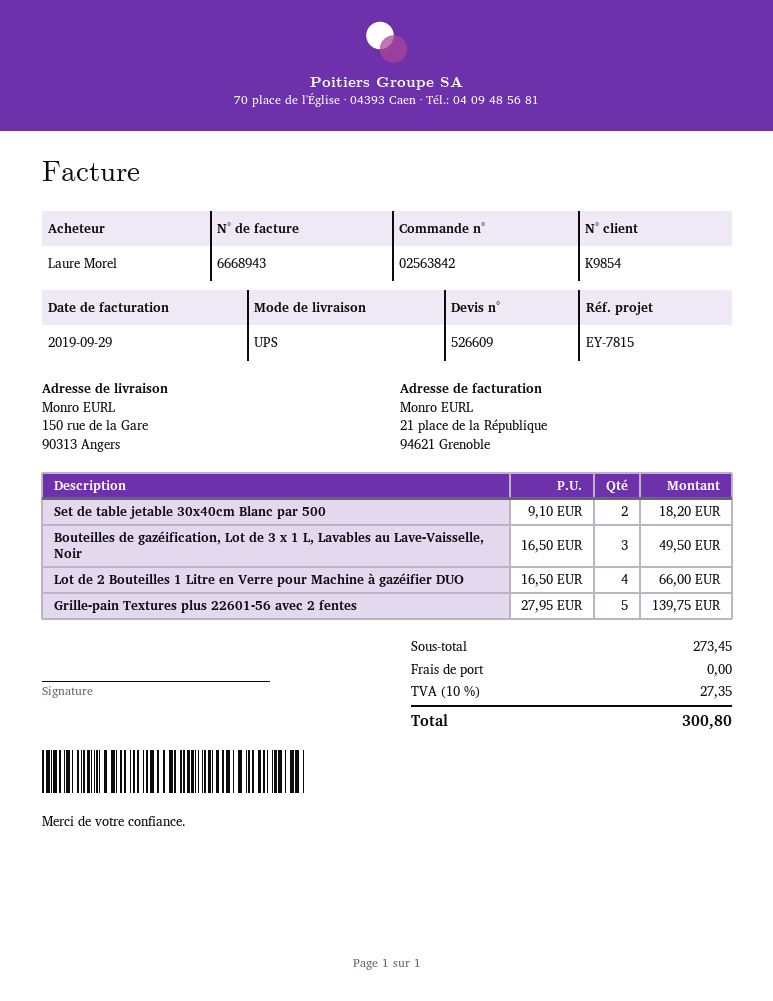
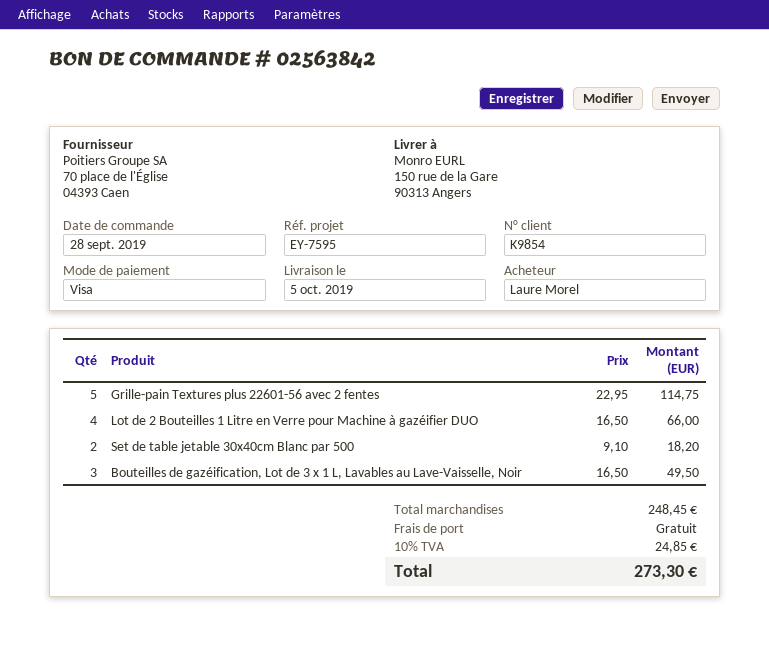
reference: EY-7815 -> EY-7595
Grille-pain Textures plus 22601-56 avec 2 fentes: 5 x 27.95 = 139.75 -> 5 x 22.95 = 114.75
subtotal: 273.45 -> 248.45
tax: 10% = 27.35 -> 10% = 24.85
total: 300.80 -> 273.30

